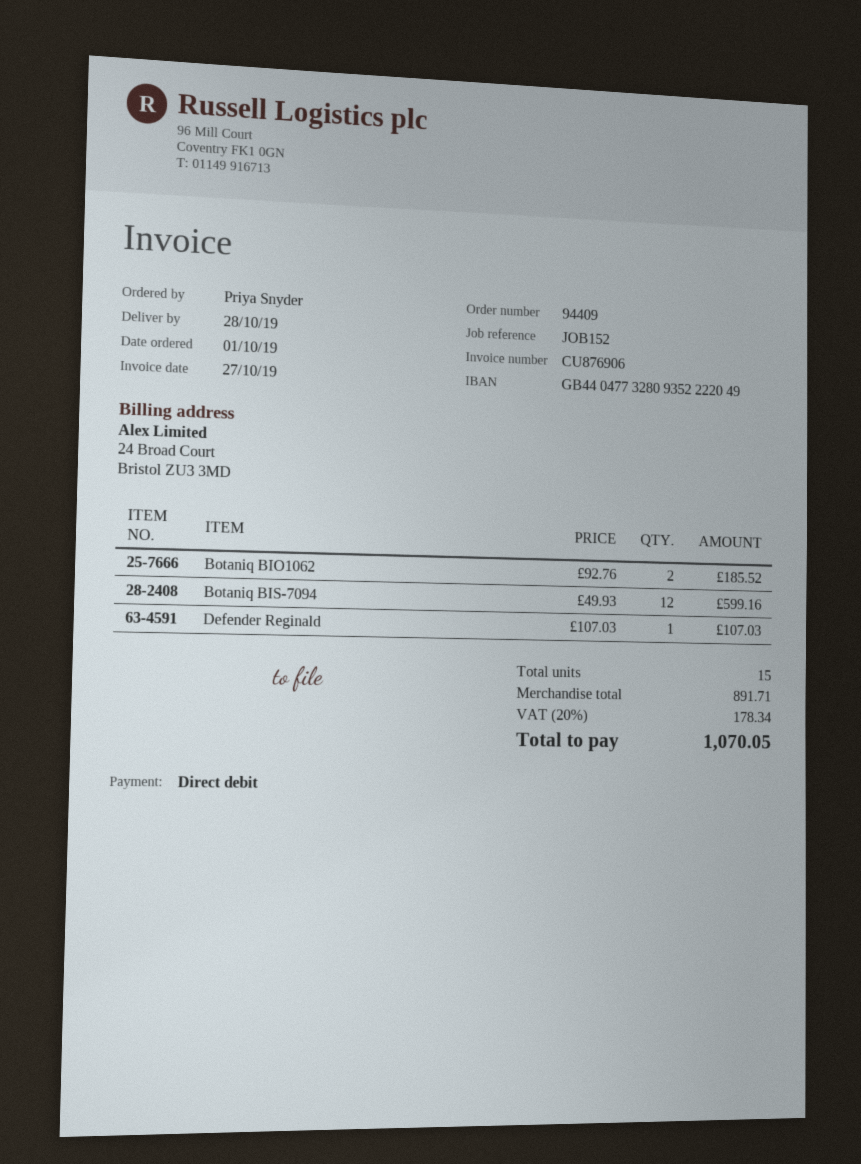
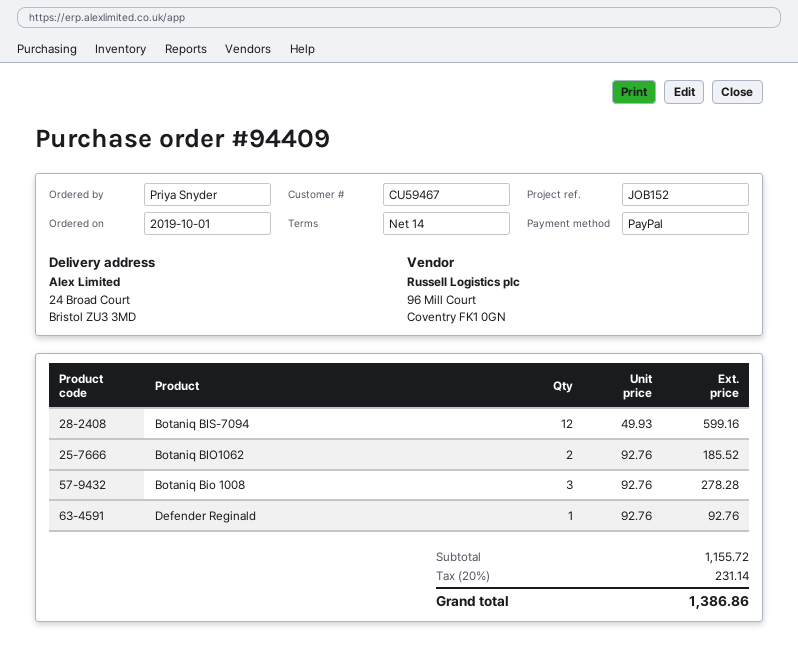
payment method: direct debit -> PayPal
Defender Reginald: 1 x 107.03 = 107.03 -> 1 x 92.76 = 92.76
Botaniq Bio 1008: none -> 3 x 92.76 = 278.28
subtotal: 891.71 -> 1155.72
tax: 20% = 178.34 -> 20% = 231.14
total: 1070.05 -> 1386.86

